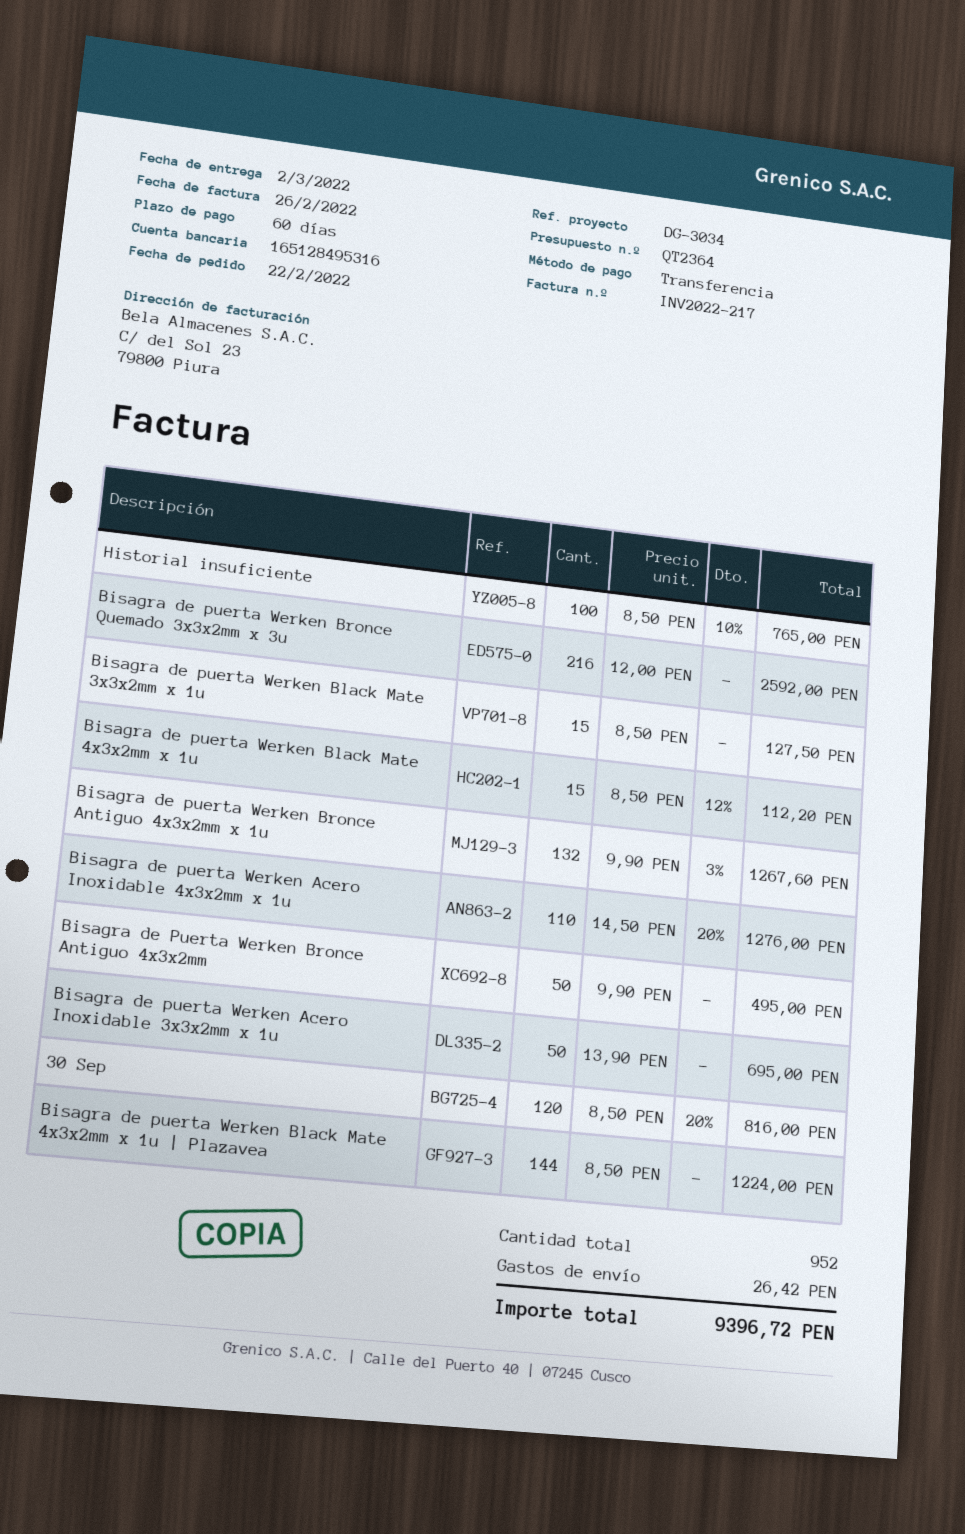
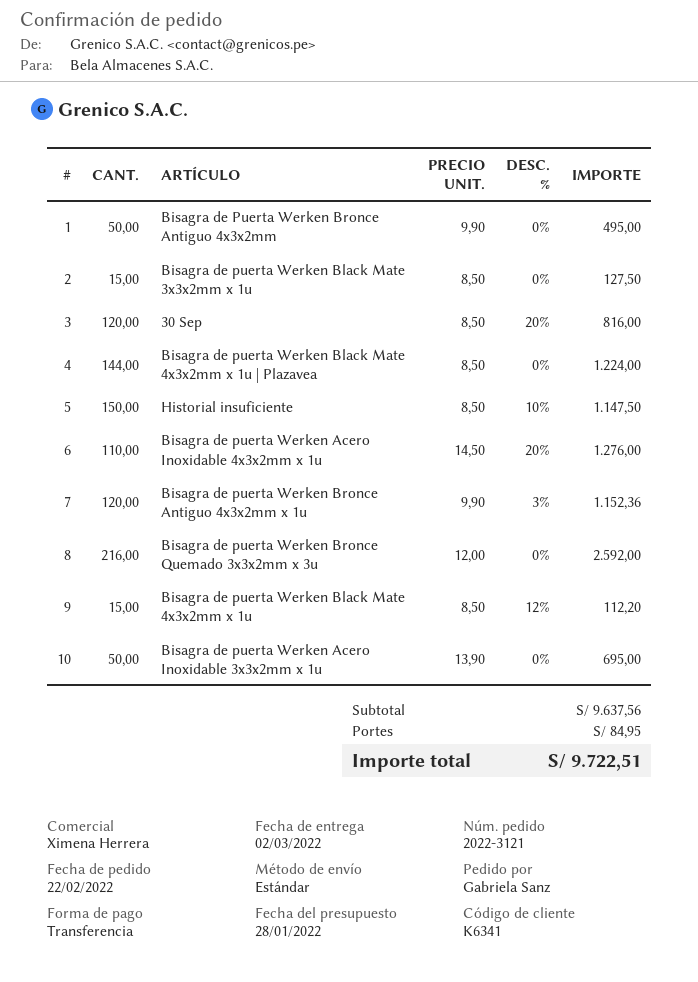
Historial insuficiente: 100 x 8.50 - 10% = 765.00 -> 150 x 8.50 - 10% = 1147.50
Bisagra de puerta Werken Bronce Antiguo 4x3x2mm x 1u: 132 x 9.90 - 3% = 1267.60 -> 120 x 9.90 - 3% = 1152.36
shipping: 26.42 -> 84.95
total: 9396.72 -> 9722.51

